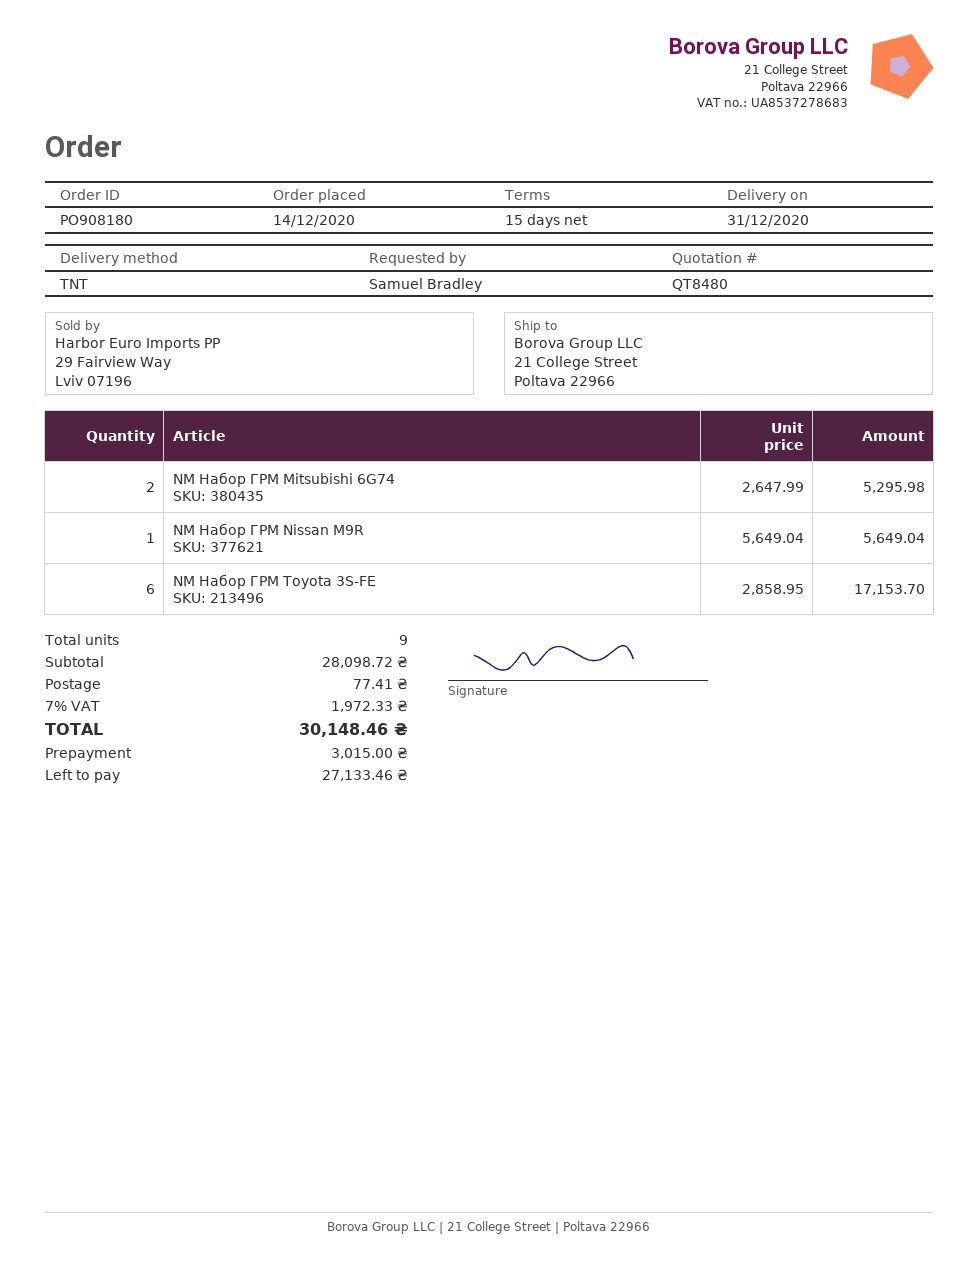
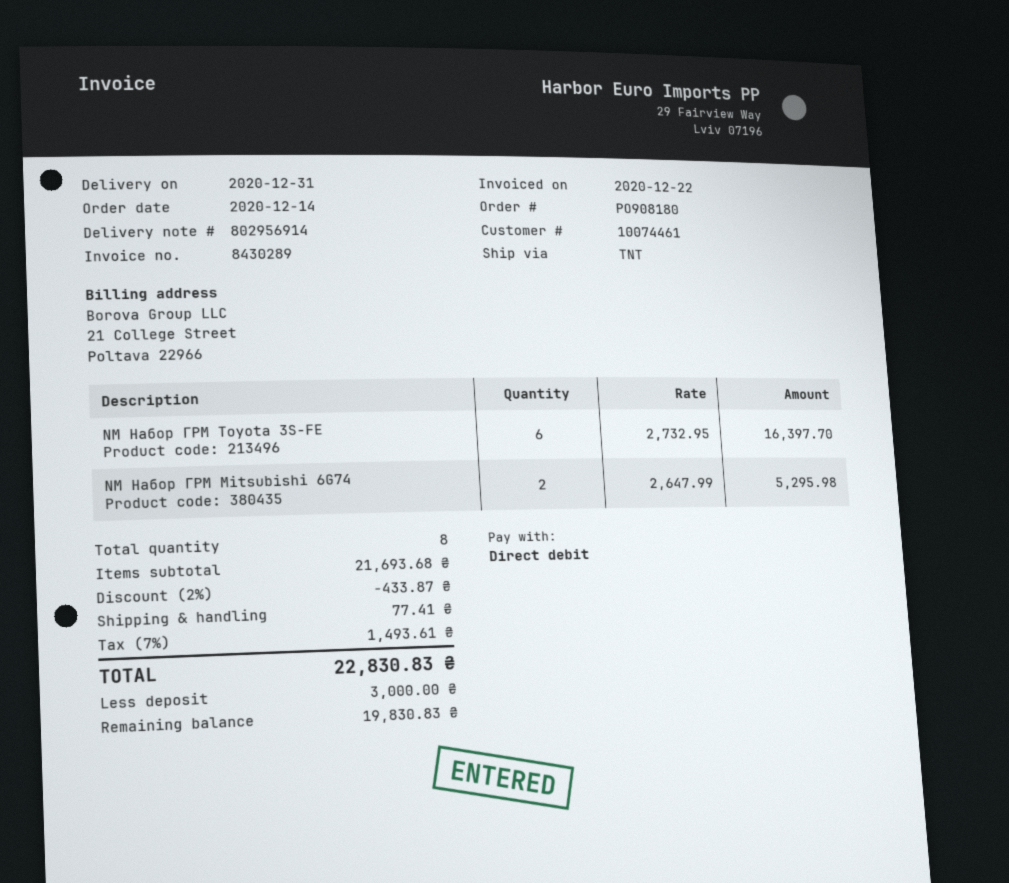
NM Набор ГРМ Nissan M9R: 1 x 5649.04 = 5649.04 -> none
NM Набор ГРМ Toyota 3S-FE: 6 x 2858.95 = 17153.70 -> 6 x 2732.95 = 16397.70
total quantity: 9 -> 8
subtotal: 28098.72 -> 21693.68
discount: none -> 2% = 433.87
tax: 7% = 1972.33 -> 7% = 1493.61
total: 30148.46 -> 22830.83
deposit: 3015.00 -> 3000.00
balance: 27133.46 -> 19830.83

